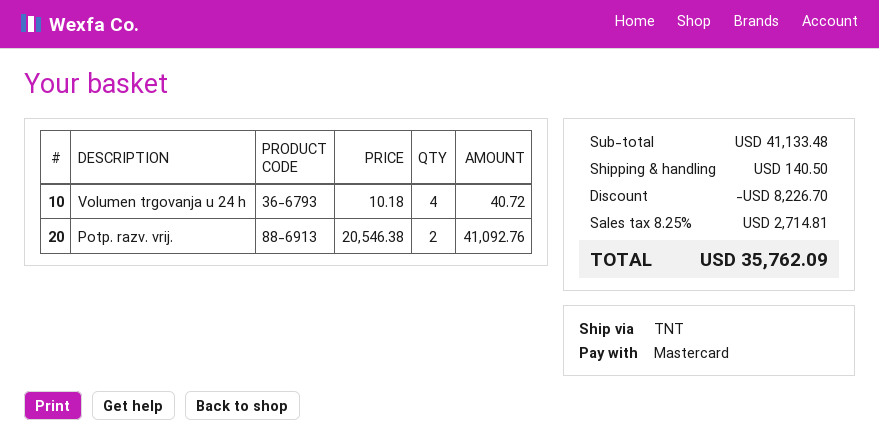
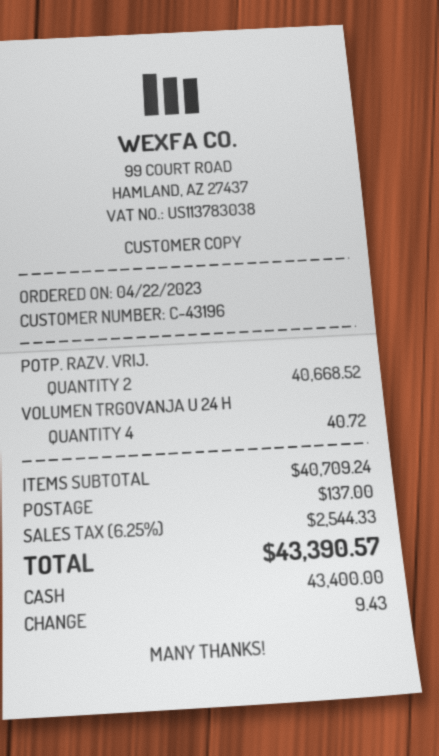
payment method: Mastercard -> cash
Potp. razv. vrij.: 2 for 41092.76 -> 2 for 40668.52
subtotal: 41133.48 -> 40709.24
discount: 8226.70 -> none
shipping: 140.50 -> 137.00
tax: 8.25% = 2714.81 -> 6.25% = 2544.33
total: 35762.09 -> 43390.57

